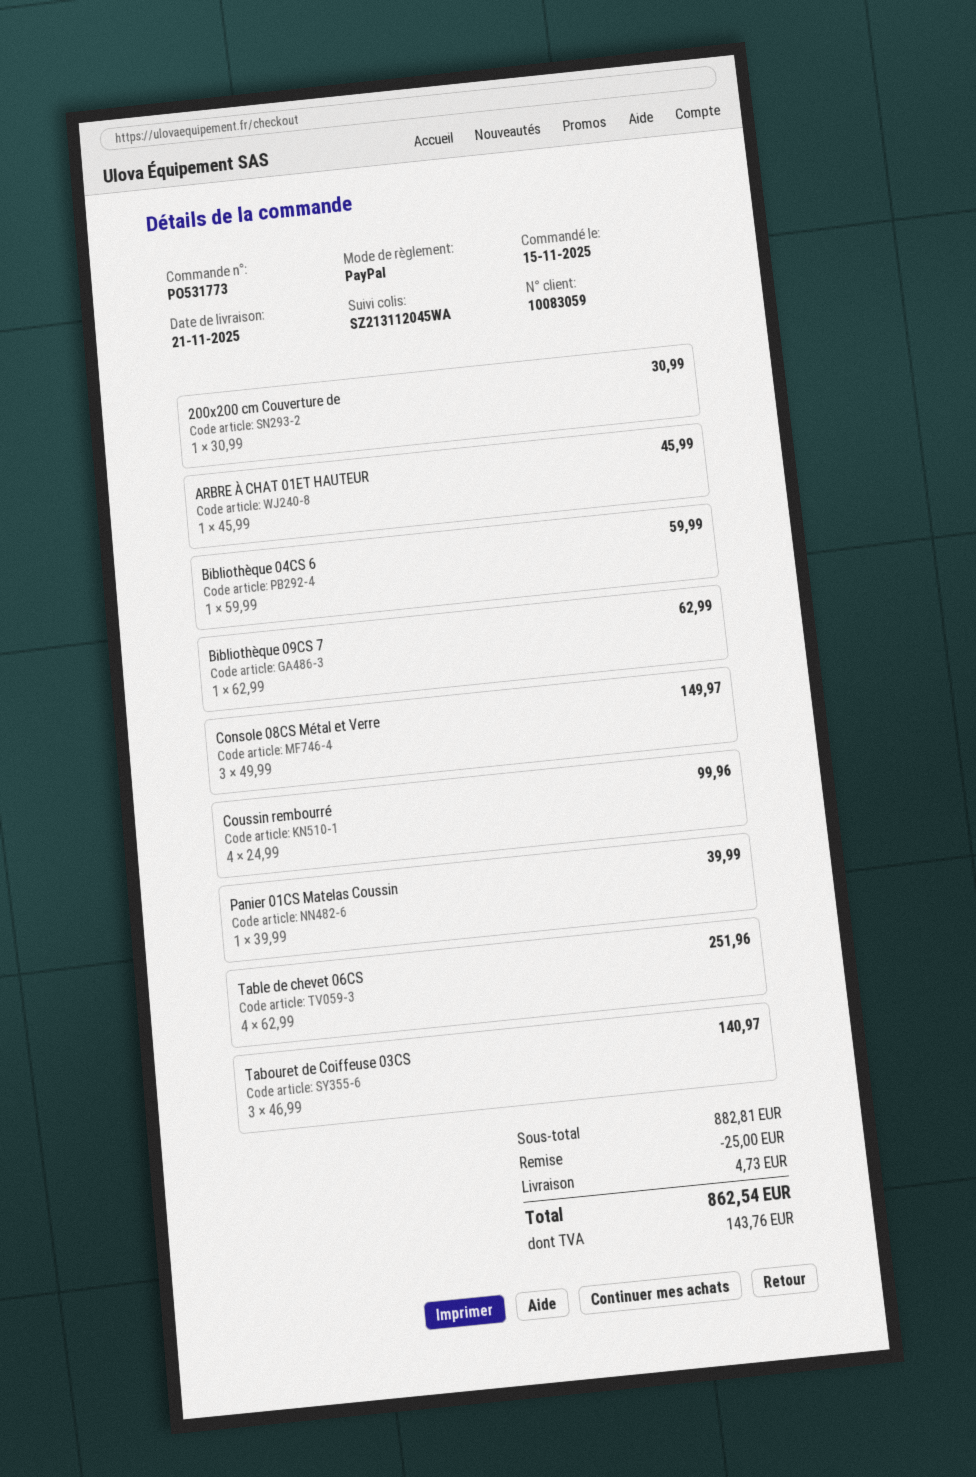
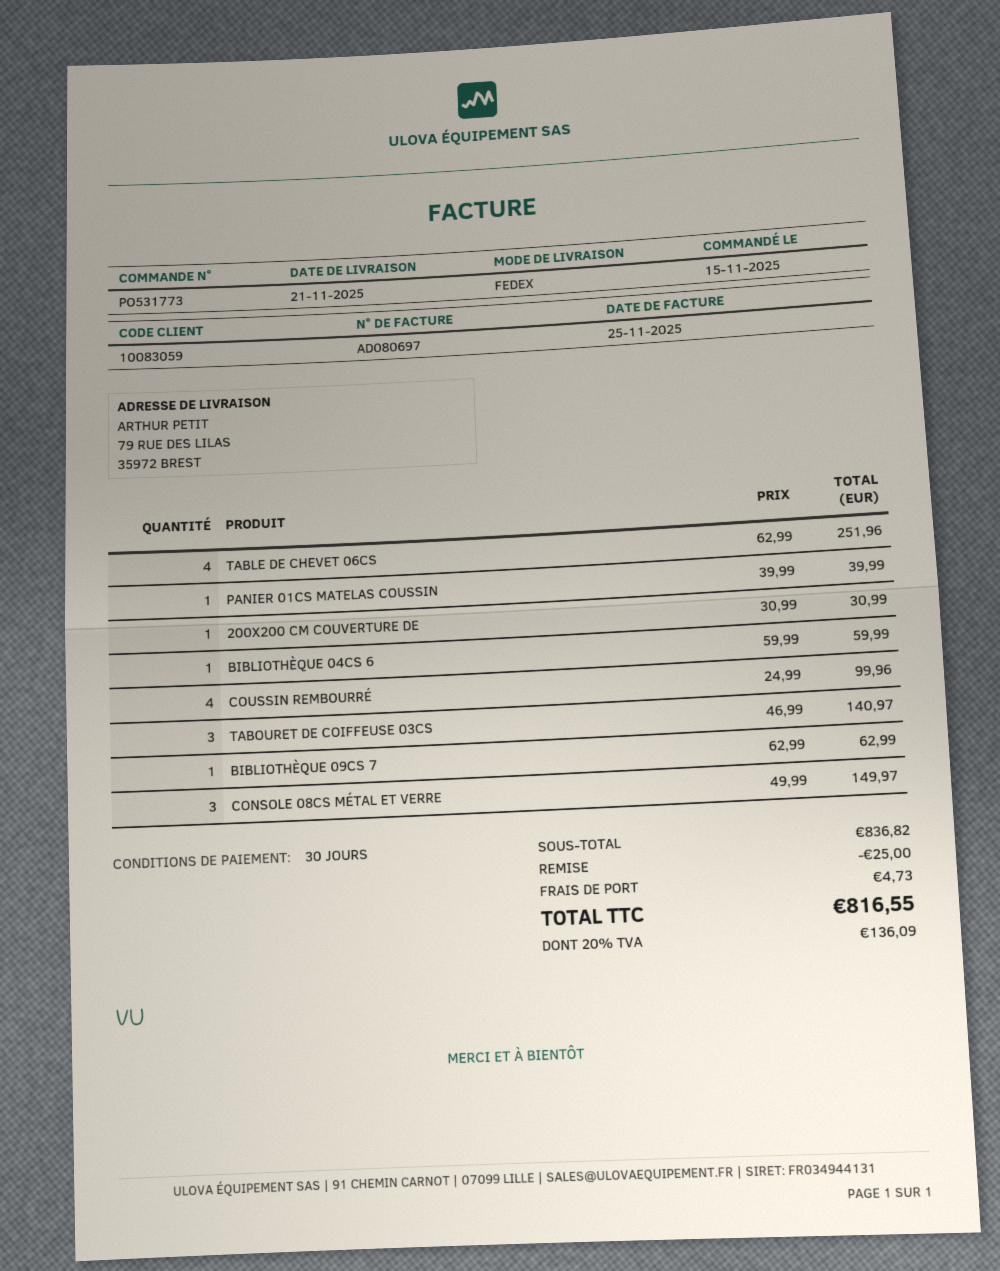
ARBRE À CHAT 01ET HAUTEUR: 1 x 45.99 = 45.99 -> none
subtotal: 882.81 -> 836.82
tax: 143.76 -> 136.09
total: 862.54 -> 816.55

